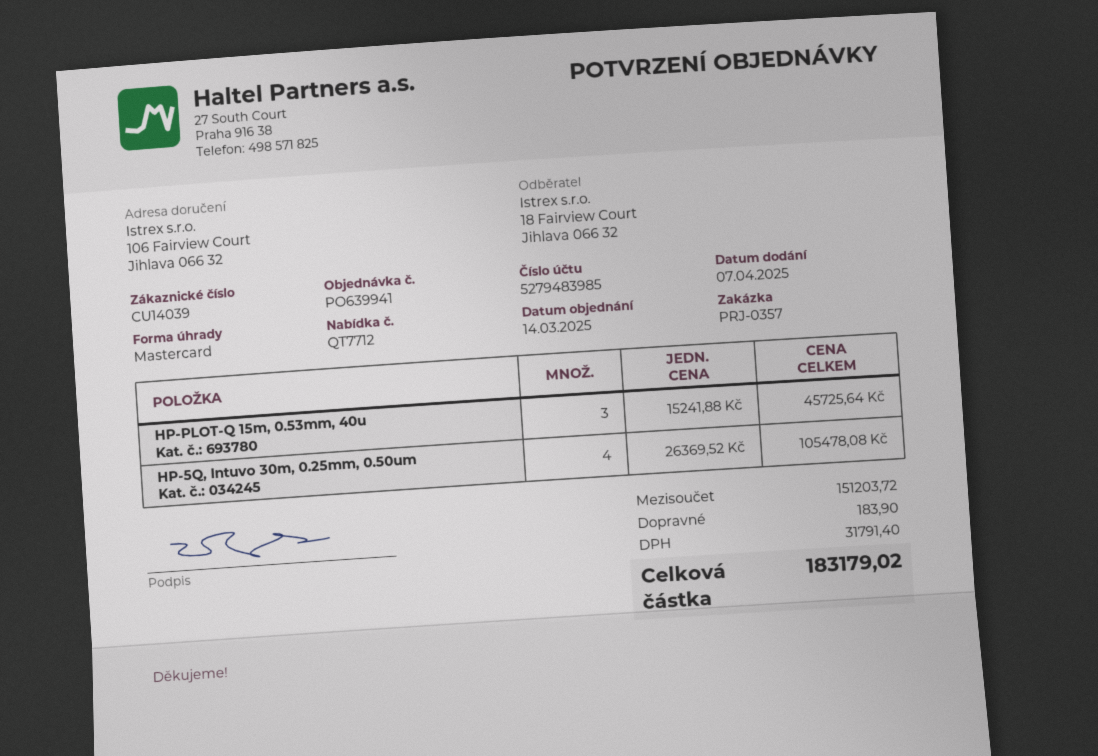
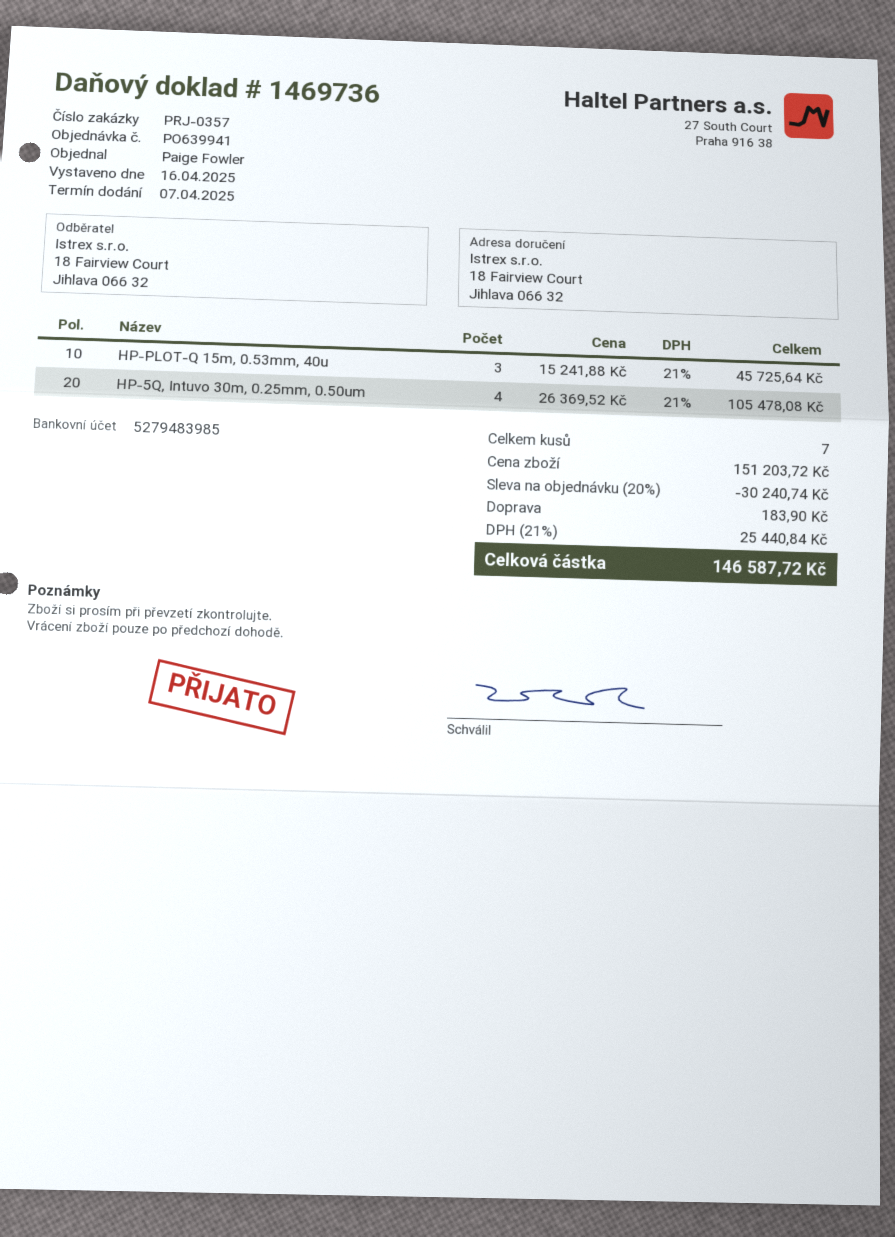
ship to: 106 Fairview Court, Jihlava 066 32 -> 18 Fairview Court, Jihlava 066 32
discount: none -> 20% = 30240.74
tax: 31791.40 -> 25440.84
total: 183179.02 -> 146587.72

